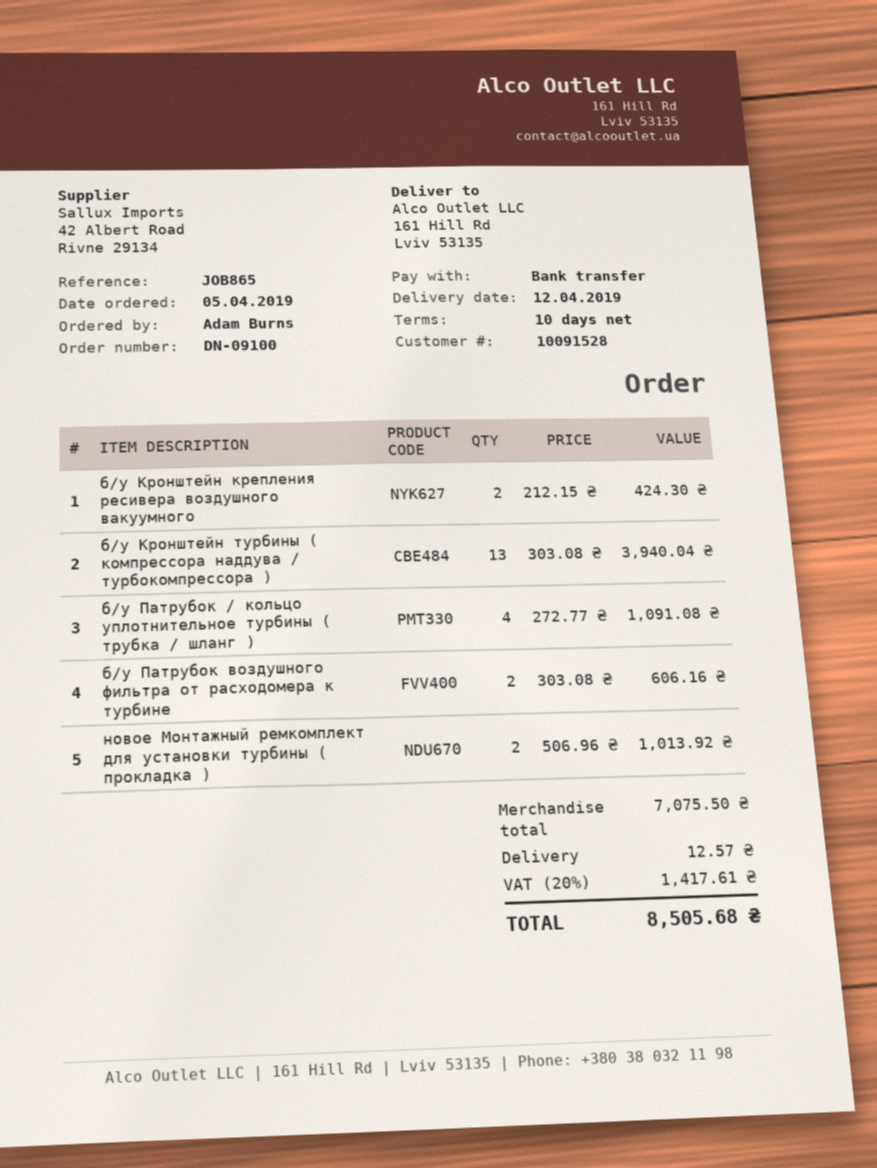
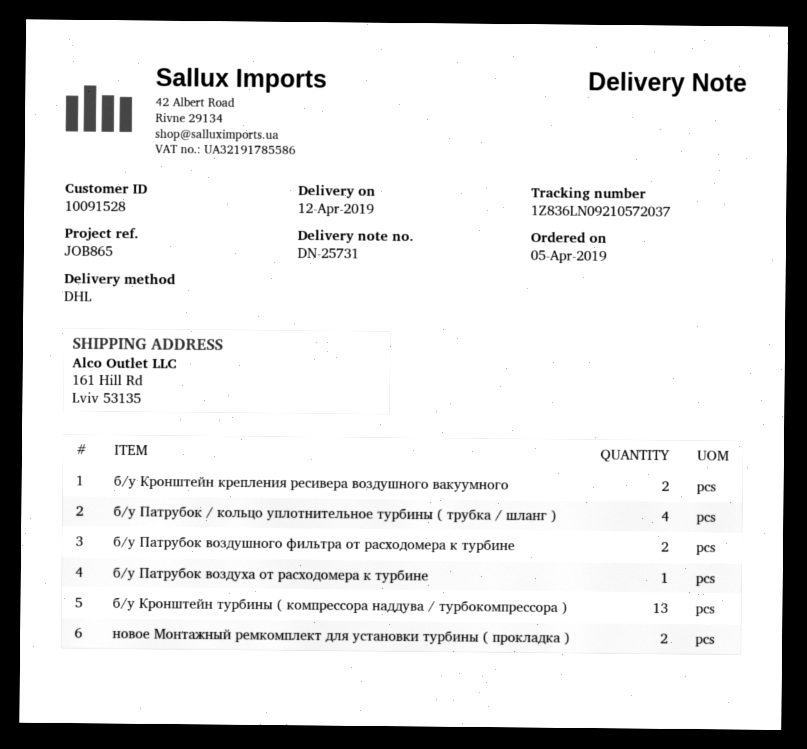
б/у Патрубок воздуха от расходомера к турбине: none -> 1

